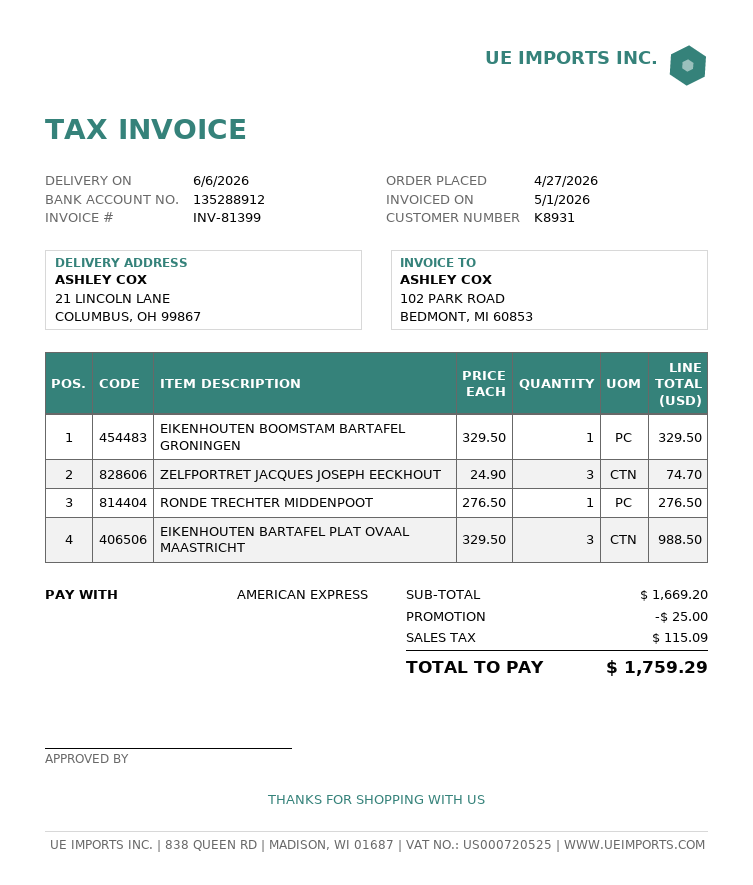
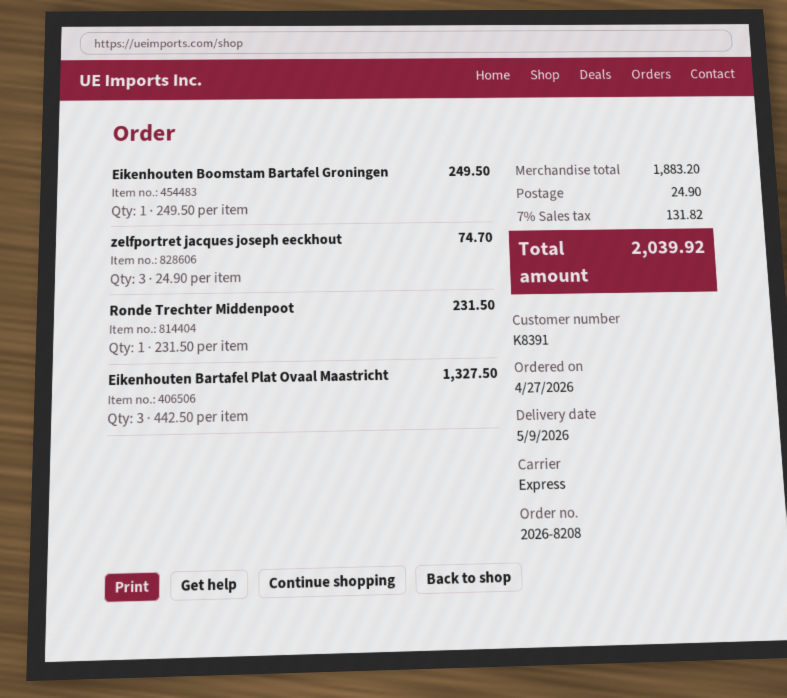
delivery date: 2026-06-06 -> 2026-05-09
customer number: K8931 -> K8391
EIKENHOUTEN BOOMSTAM BARTAFEL GRONINGEN: 1 x 329.50 = 329.50 -> 1 x 249.50 = 249.50
RONDE TRECHTER MIDDENPOOT: 1 x 276.50 = 276.50 -> 1 x 231.50 = 231.50
EIKENHOUTEN BARTAFEL PLAT OVAAL MAASTRICHT: 3 x 329.50 = 988.50 -> 3 x 442.50 = 1327.50
subtotal: 1669.20 -> 1883.20
discount: 25.00 -> none
shipping: none -> 24.90
tax: 115.09 -> 131.82
total: 1759.29 -> 2039.92

